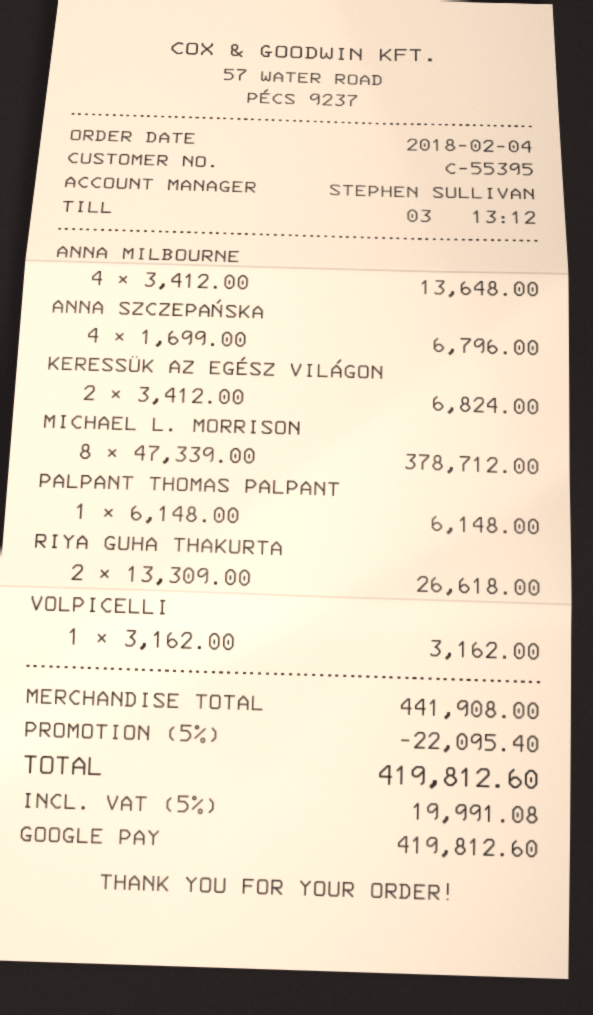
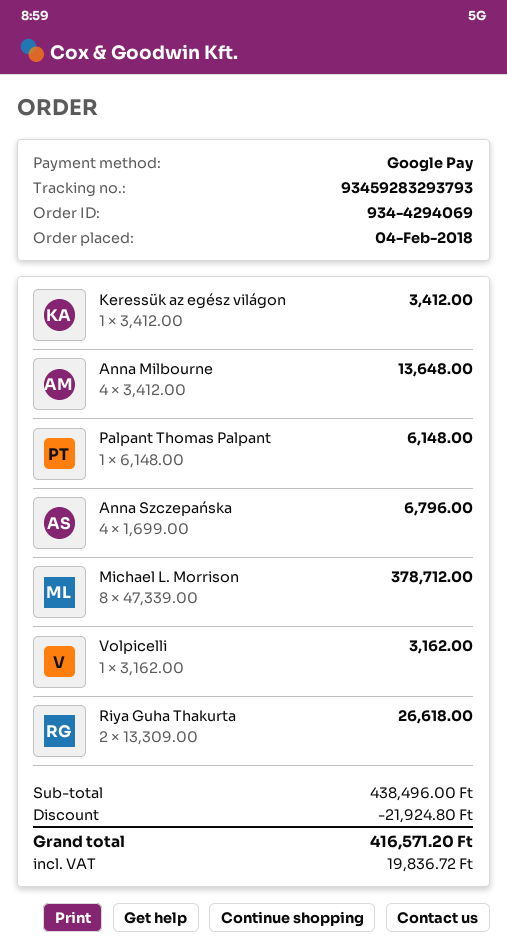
KERESSÜK AZ EGÉSZ VILÁGON: 2 x 3412.00 = 6824.00 -> 1 x 3412.00 = 3412.00
subtotal: 441908.00 -> 438496.00
discount: 22095.40 -> 21924.80
tax: 19991.08 -> 19836.72
total: 419812.60 -> 416571.20

